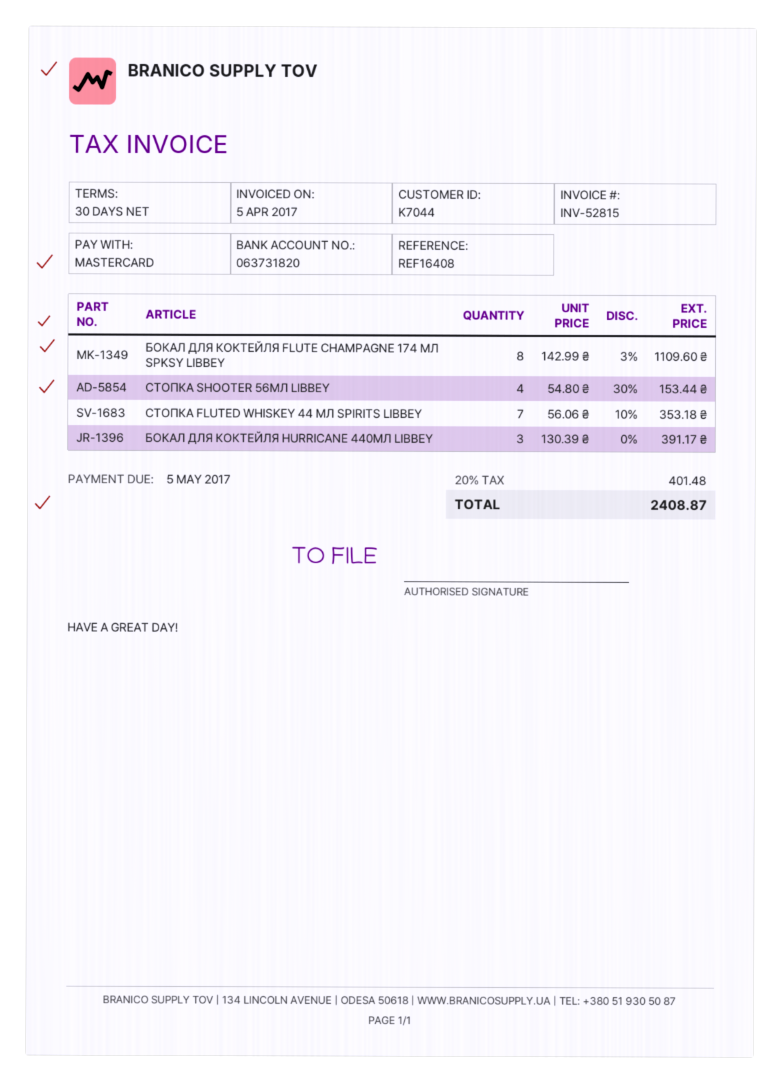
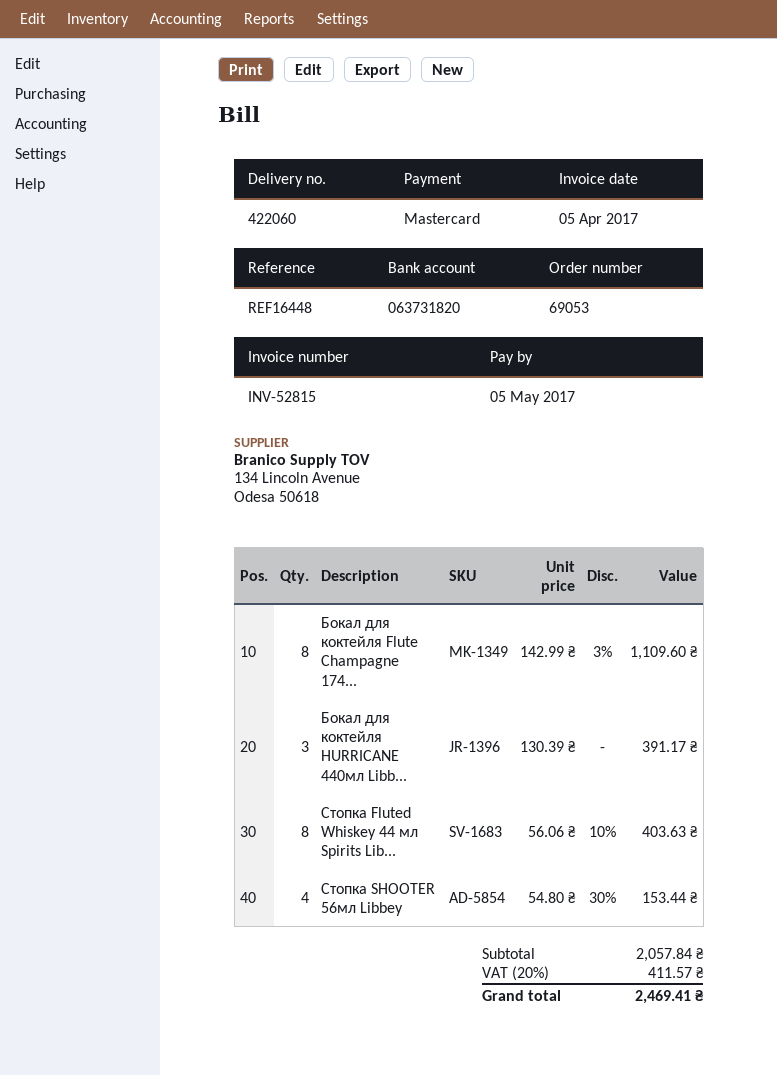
reference: REF16408 -> REF16448
СТОПКА FLUTED WHISKEY 44 МЛ SPIRITS LIBBEY: 7 x 56.06 - 10% = 353.18 -> 8 x 56.06 - 10% = 403.63
tax: 20% = 401.48 -> 20% = 411.57
total: 2408.87 -> 2469.41

